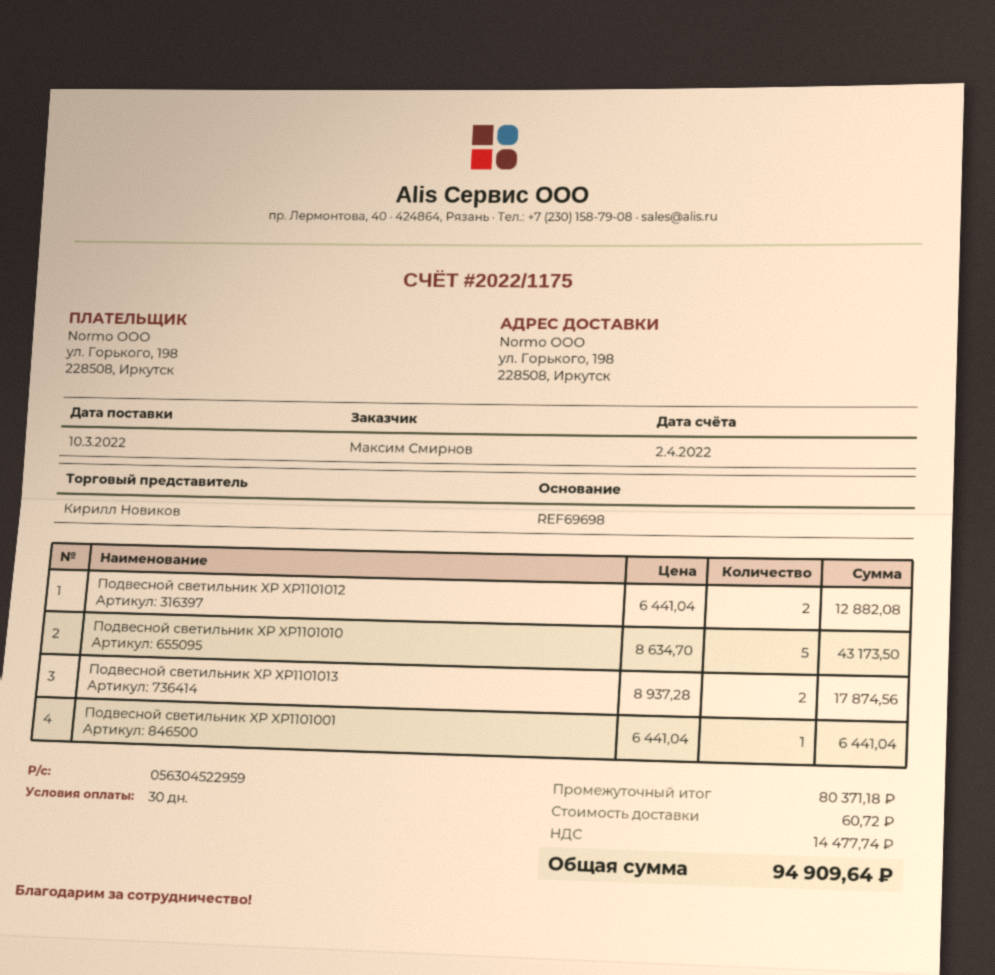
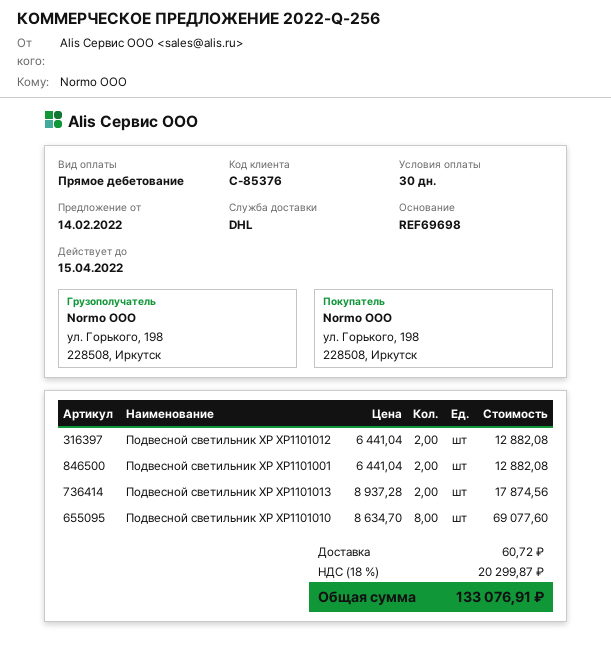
Подвесной светильник XP XP1101010: 5 x 8634.70 = 43173.50 -> 8 x 8634.70 = 69077.60
Подвесной светильник XP XP1101001: 1 x 6441.04 = 6441.04 -> 2 x 6441.04 = 12882.08
tax: 14477.74 -> 20299.87
total: 94909.64 -> 133076.91

